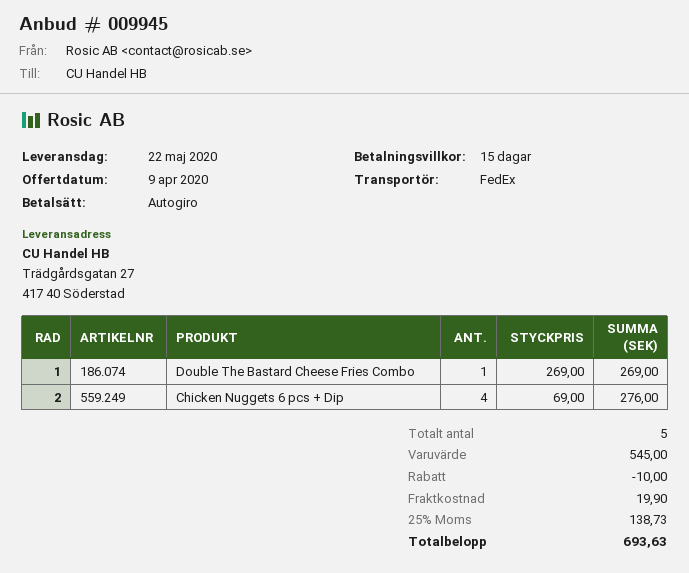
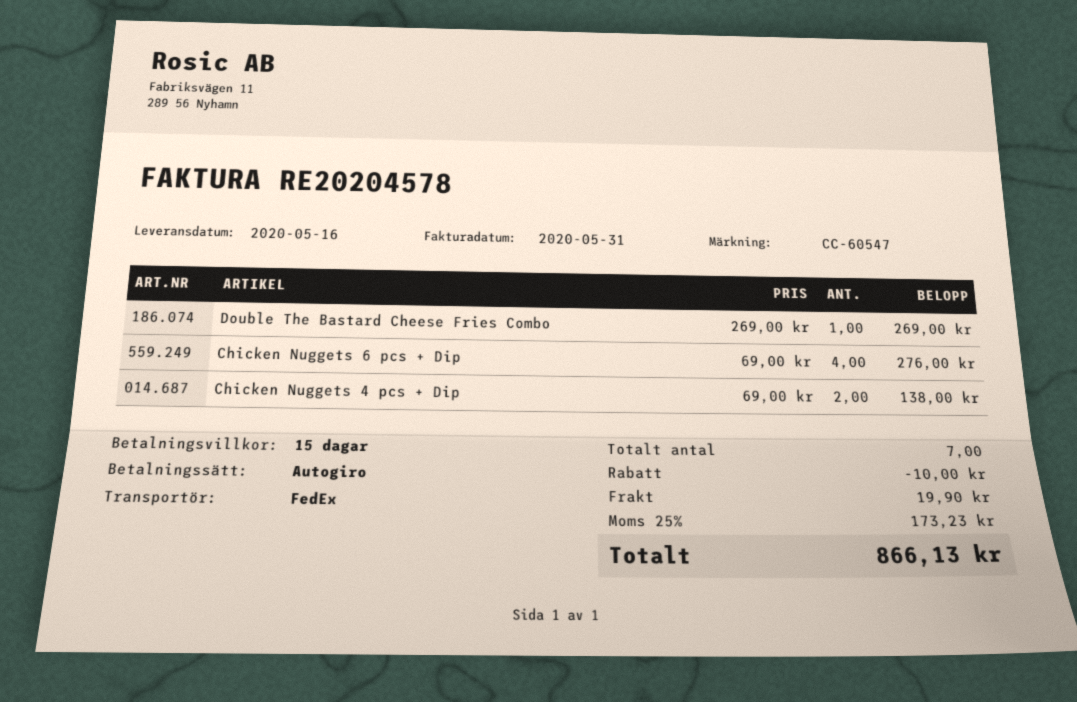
delivery date: 2020-05-22 -> 2020-05-16
Chicken Nuggets 4 pcs + Dip: none -> 2 x 69.00 = 138.00
total quantity: 5 -> 7
tax: 25% = 138.73 -> 25% = 173.23
total: 693.63 -> 866.13

